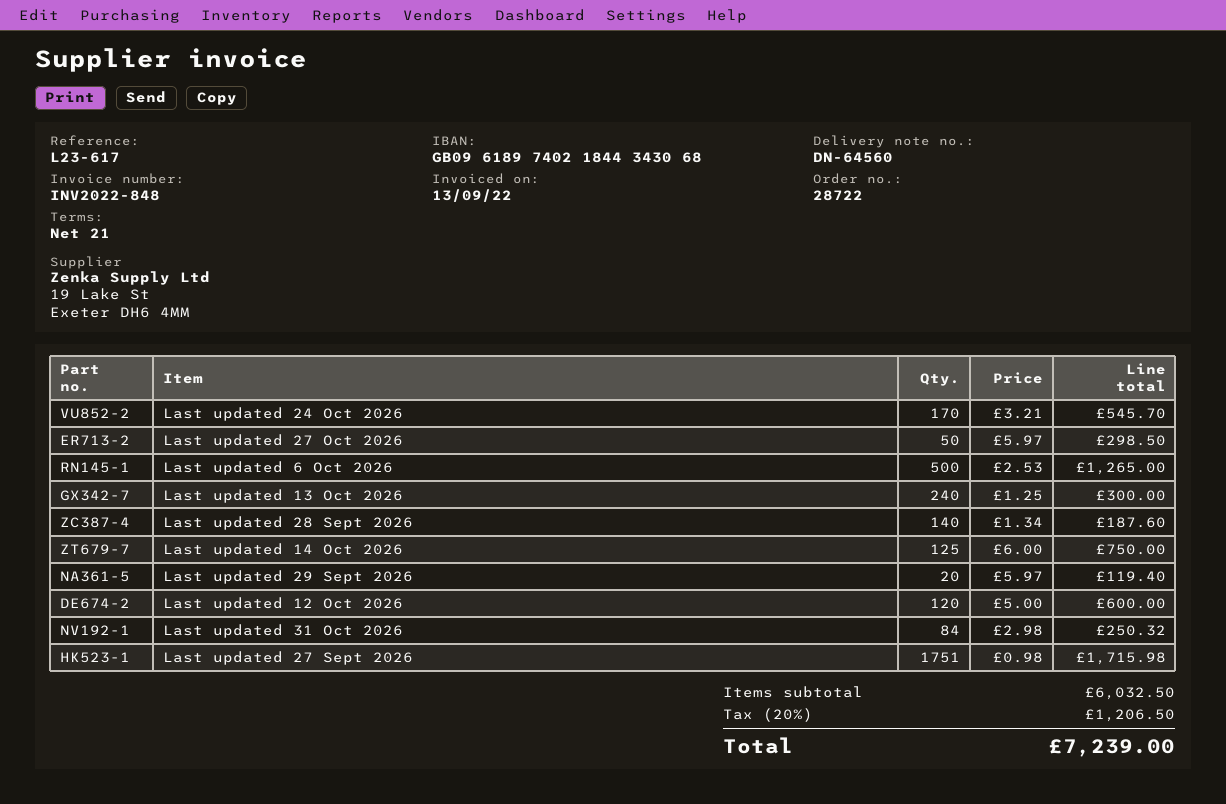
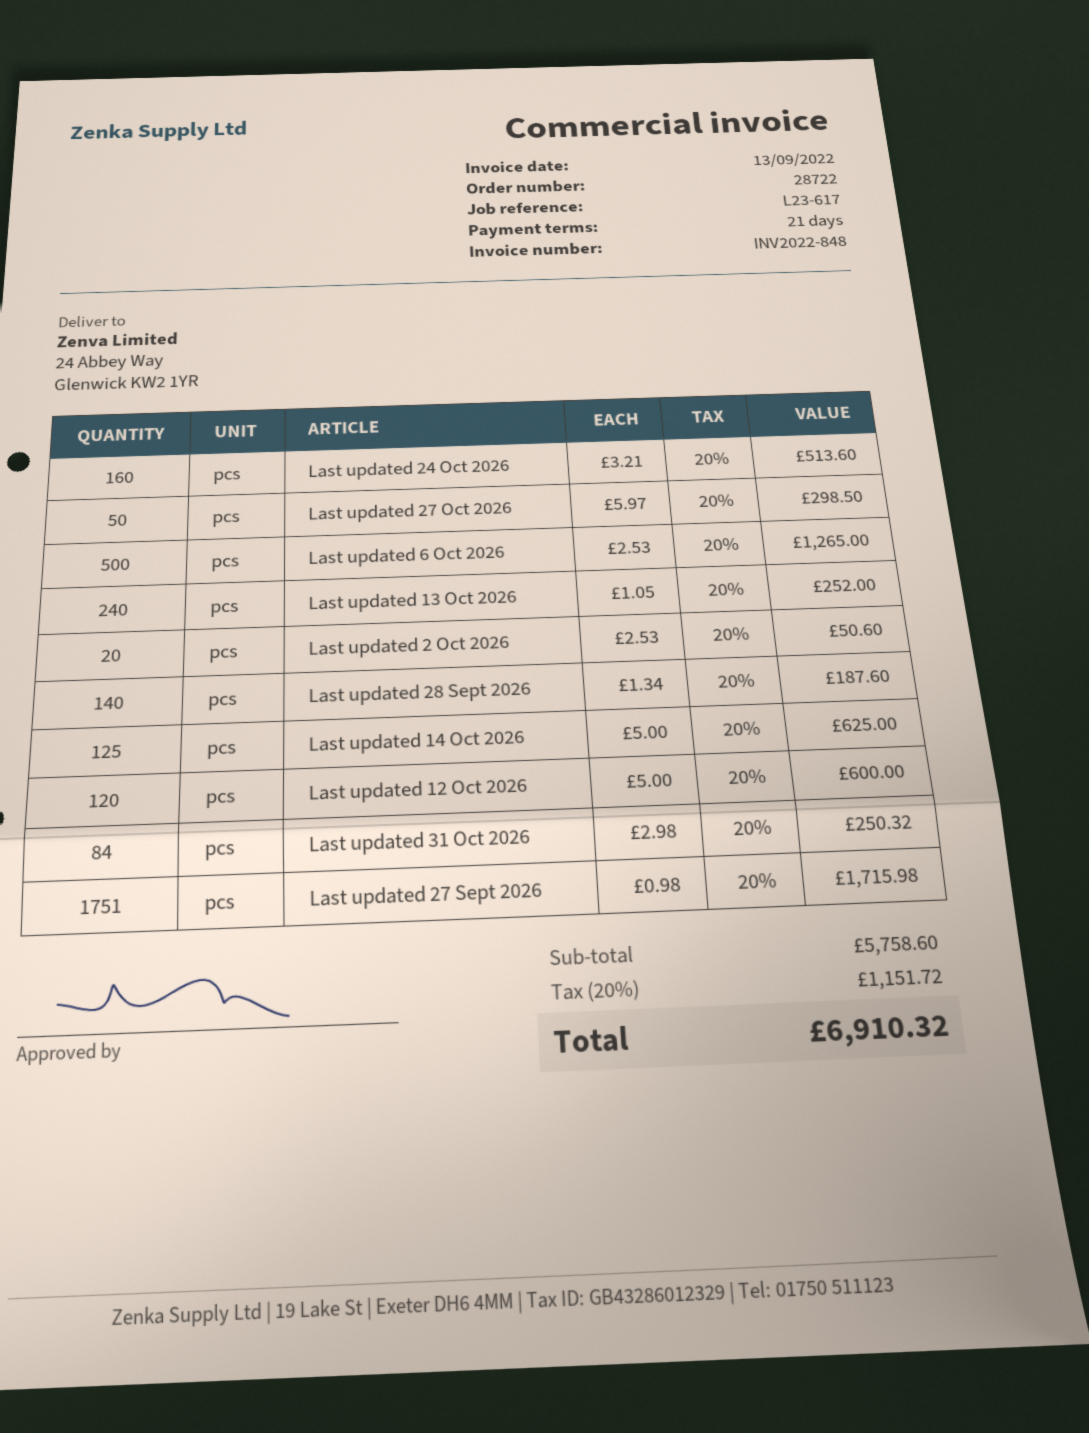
Last updated 24 Oct 2026: 170 x 3.21 = 545.70 -> 160 x 3.21 = 513.60
Last updated 13 Oct 2026: 240 x 1.25 = 300.00 -> 240 x 1.05 = 252.00
Last updated 14 Oct 2026: 125 x 6.00 = 750.00 -> 125 x 5.00 = 625.00
Last updated 29 Sept 2026: 20 x 5.97 = 119.40 -> none
Last updated 2 Oct 2026: none -> 20 x 2.53 = 50.60
subtotal: 6032.50 -> 5758.60
tax: 20% = 1206.50 -> 20% = 1151.72
total: 7239.00 -> 6910.32

